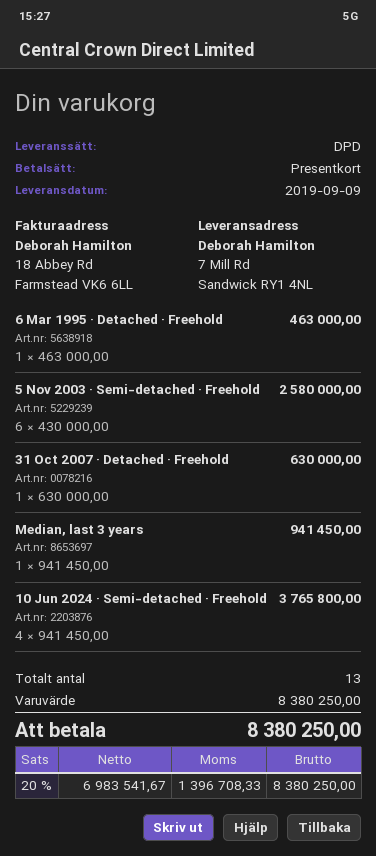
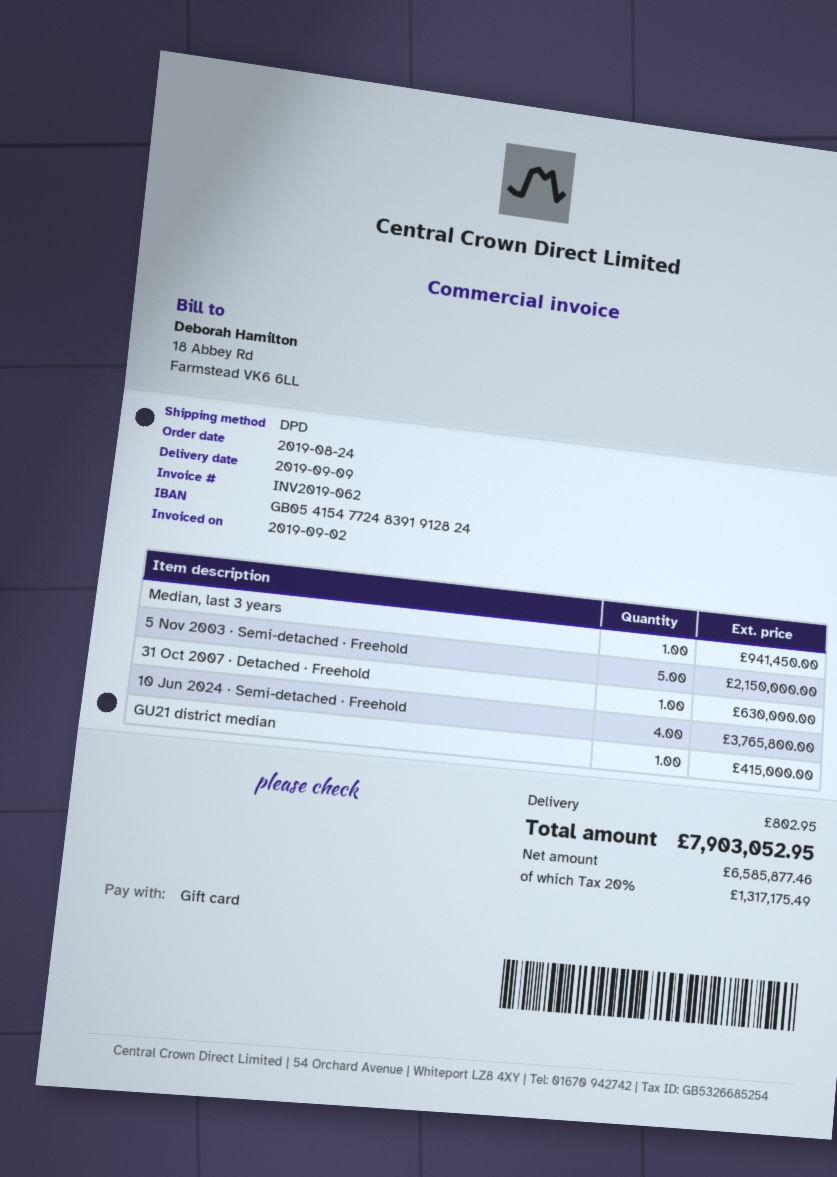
6 Mar 1995 · Detached · Freehold: 1 for 463000.00 -> none
5 Nov 2003 · Semi-detached · Freehold: 6 for 2580000.00 -> 5 for 2150000.00
GU21 district median: none -> 1 for 415000.00
shipping: none -> 802.95
net: 6983541.67 -> 6585877.46
tax: 20% = 1396708.33 -> 20% = 1317175.49
total: 8380250.00 -> 7903052.95

